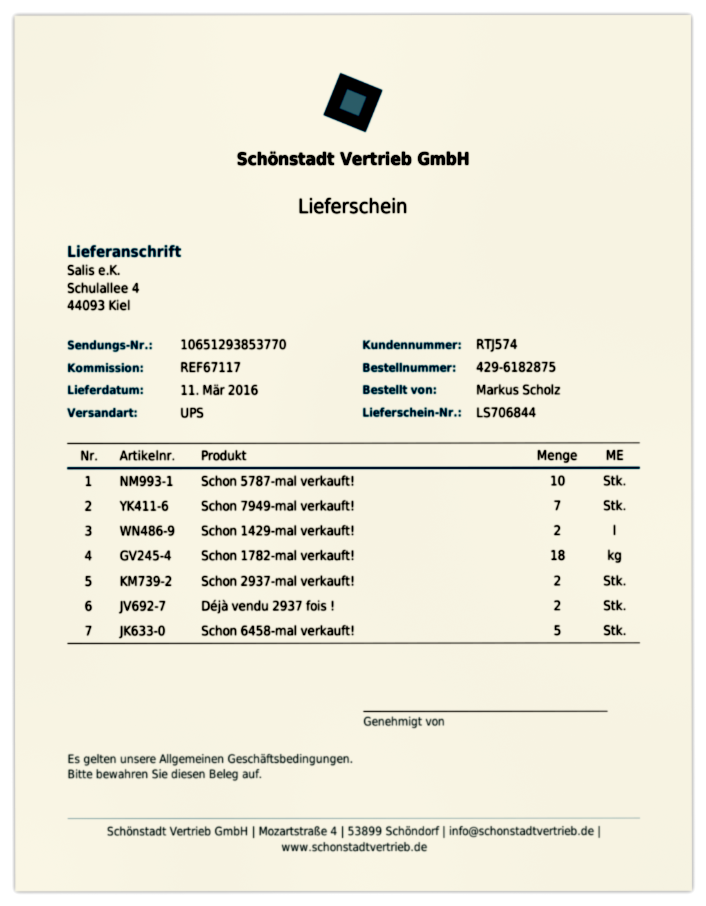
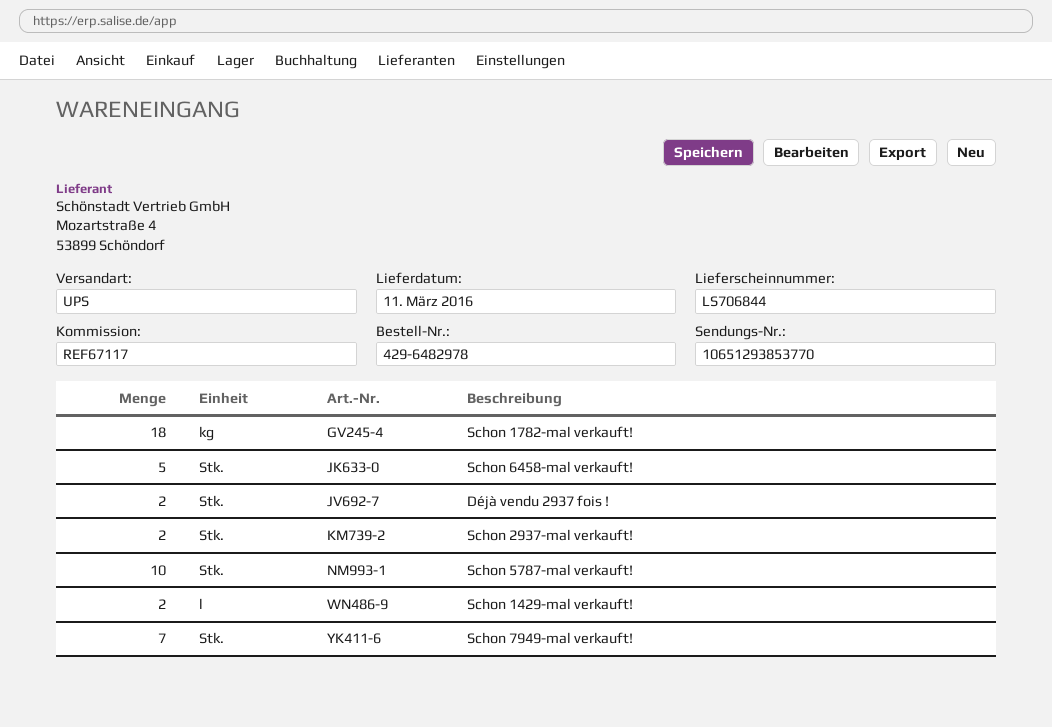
order number: 429-6182875 -> 429-6482978

